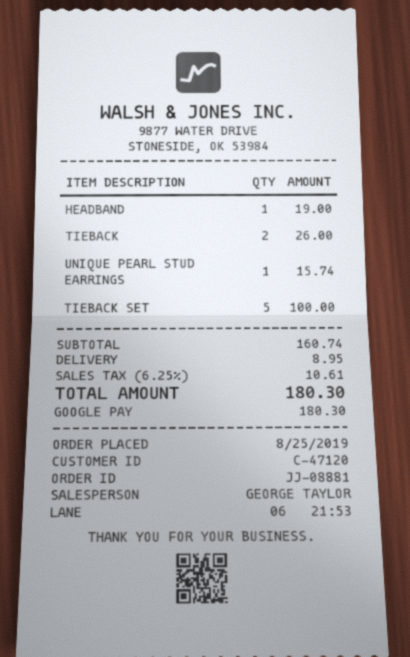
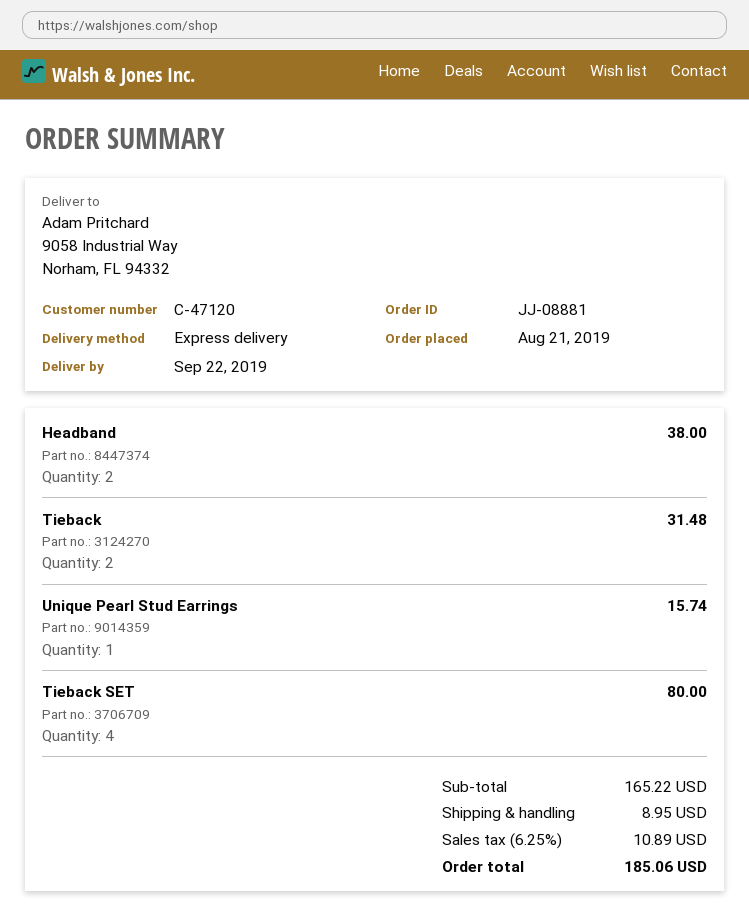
order date: 2019-08-25 -> 2019-08-21
HEADBAND: 1 for 19.00 -> 2 for 38.00
TIEBACK: 2 for 26.00 -> 2 for 31.48
TIEBACK SET: 5 for 100.00 -> 4 for 80.00
subtotal: 160.74 -> 165.22
tax: 6.25% = 10.61 -> 6.25% = 10.89
total: 180.30 -> 185.06

